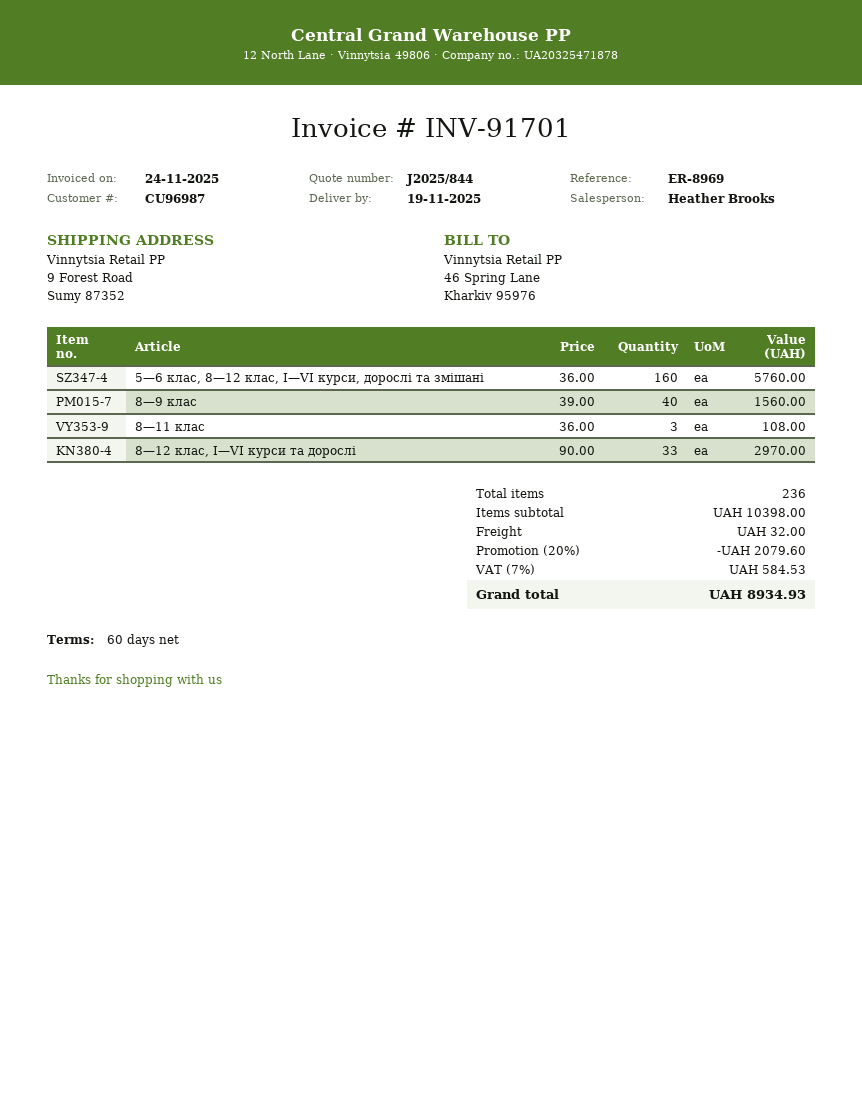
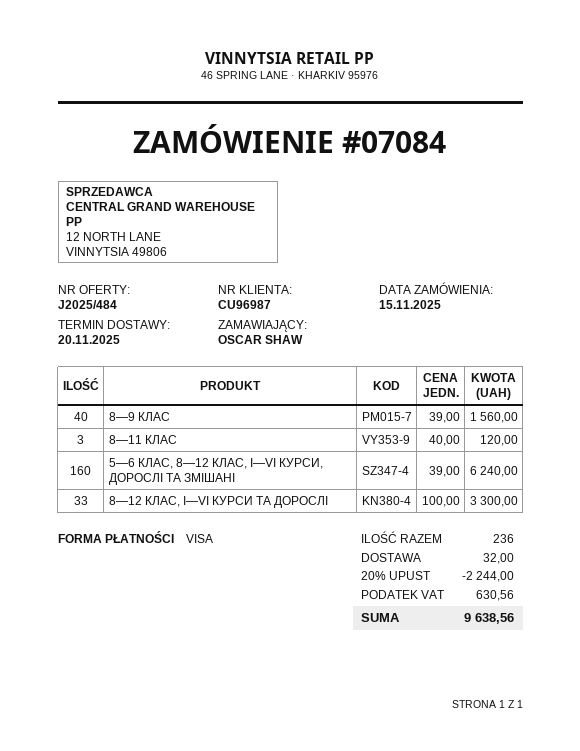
quote number: J2025/844 -> J2025/484
delivery date: 2025-11-19 -> 2025-11-20
5—6 клас, 8—12 клас, I—VI курси, дорослі та змішані: 160 x 36.00 = 5760.00 -> 160 x 39.00 = 6240.00
8—11 клас: 3 x 36.00 = 108.00 -> 3 x 40.00 = 120.00
8—12 клас, I—VI курси та дорослі: 33 x 90.00 = 2970.00 -> 33 x 100.00 = 3300.00
discount: 20% = 2079.60 -> 20% = 2244.00
tax: 584.53 -> 630.56
total: 8934.93 -> 9638.56

